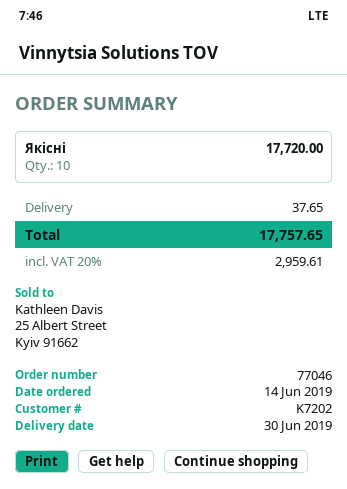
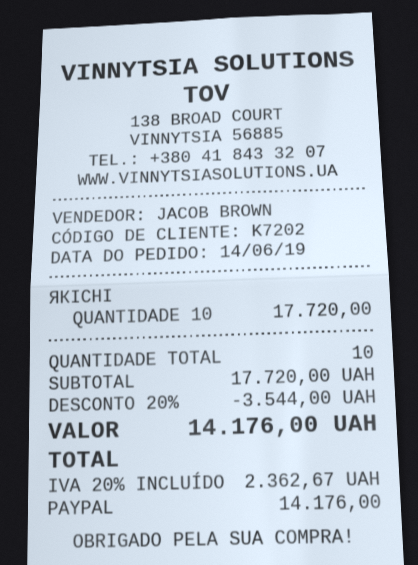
discount: none -> 20% = 3544.00
shipping: 37.65 -> none
tax: 20% = 2959.61 -> 20% = 2362.67
total: 17757.65 -> 14176.00

